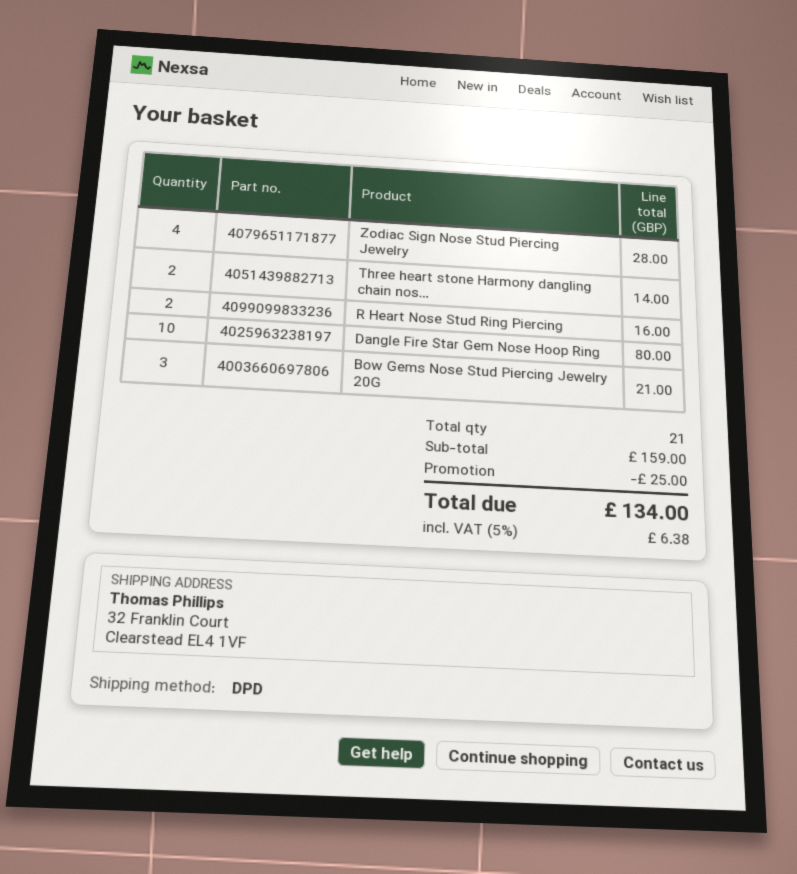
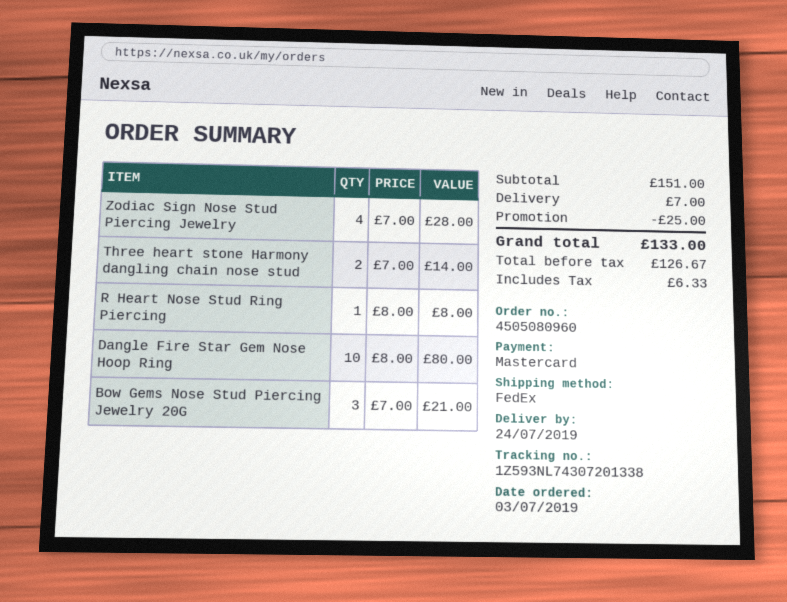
shipping method: DPD -> FedEx
R Heart Nose Stud Ring Piercing: 2 for 16.00 -> 1 for 8.00
subtotal: 159.00 -> 151.00
shipping: none -> 7.00
tax: 6.38 -> 6.33
total: 134.00 -> 133.00

